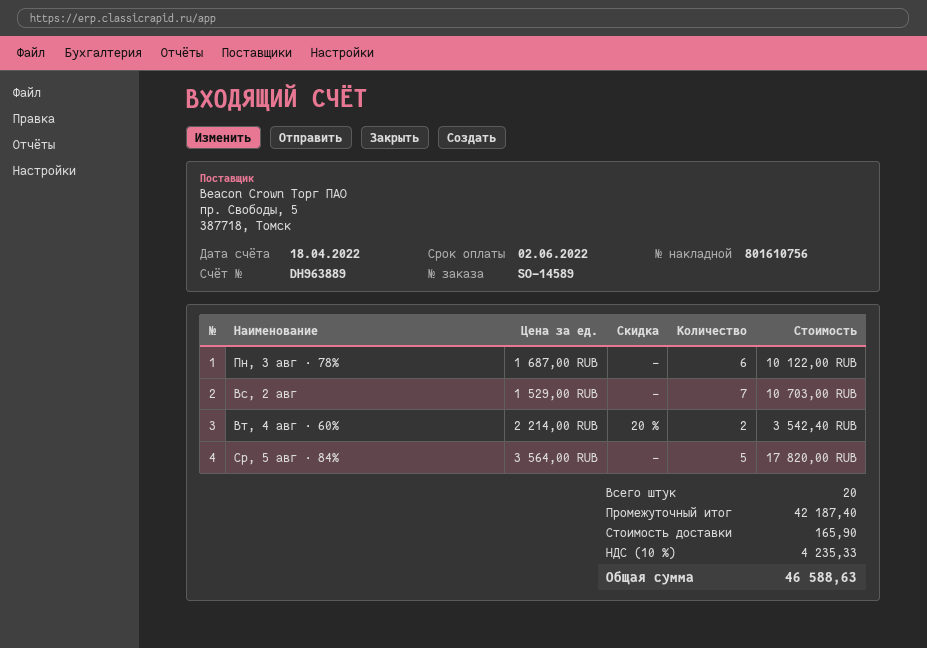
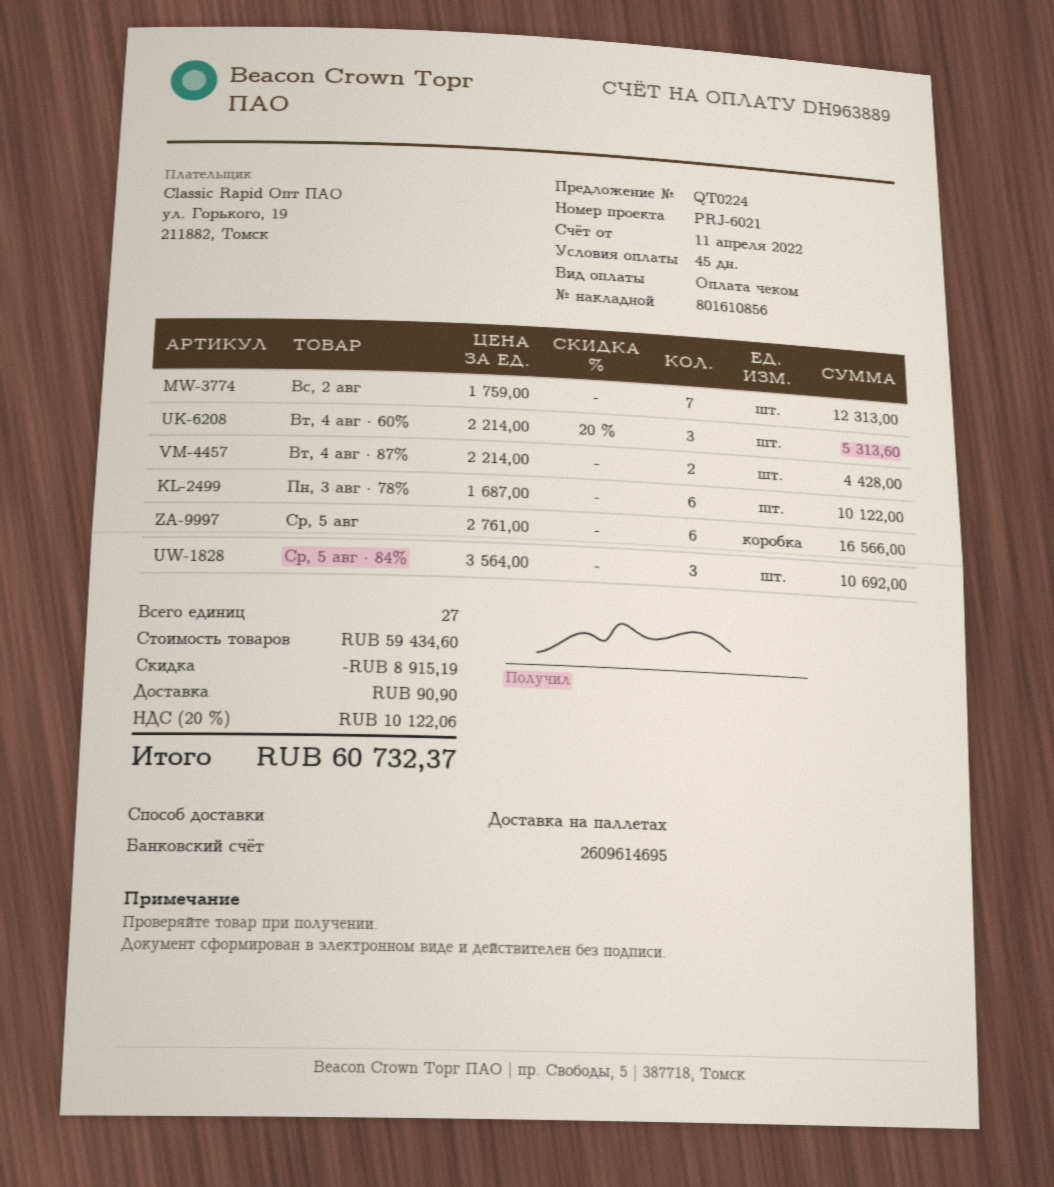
delivery note number: 801610756 -> 801610856
invoice date: 2022-04-18 -> 2022-04-11
Вс, 2 авг: 7 x 1529.00 = 10703.00 -> 7 x 1759.00 = 12313.00
Вт, 4 авг · 60%: 2 x 2214.00 - 20% = 3542.40 -> 3 x 2214.00 - 20% = 5313.60
Ср, 5 авг · 84%: 5 x 3564.00 = 17820.00 -> 3 x 3564.00 = 10692.00
Вт, 4 авг · 87%: none -> 2 x 2214.00 = 4428.00
Ср, 5 авг: none -> 6 x 2761.00 = 16566.00
total quantity: 20 -> 27
subtotal: 42187.40 -> 59434.60
discount: none -> 8915.19
shipping: 165.90 -> 90.90
tax: 10% = 4235.33 -> 20% = 10122.06
total: 46588.63 -> 60732.37

